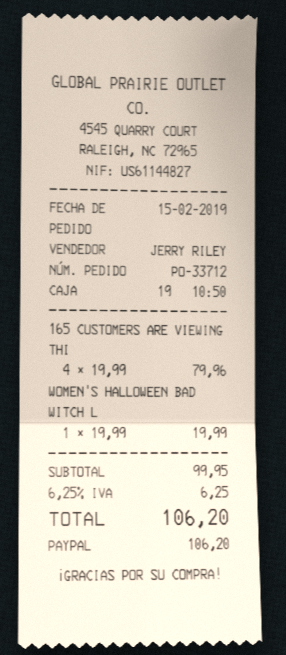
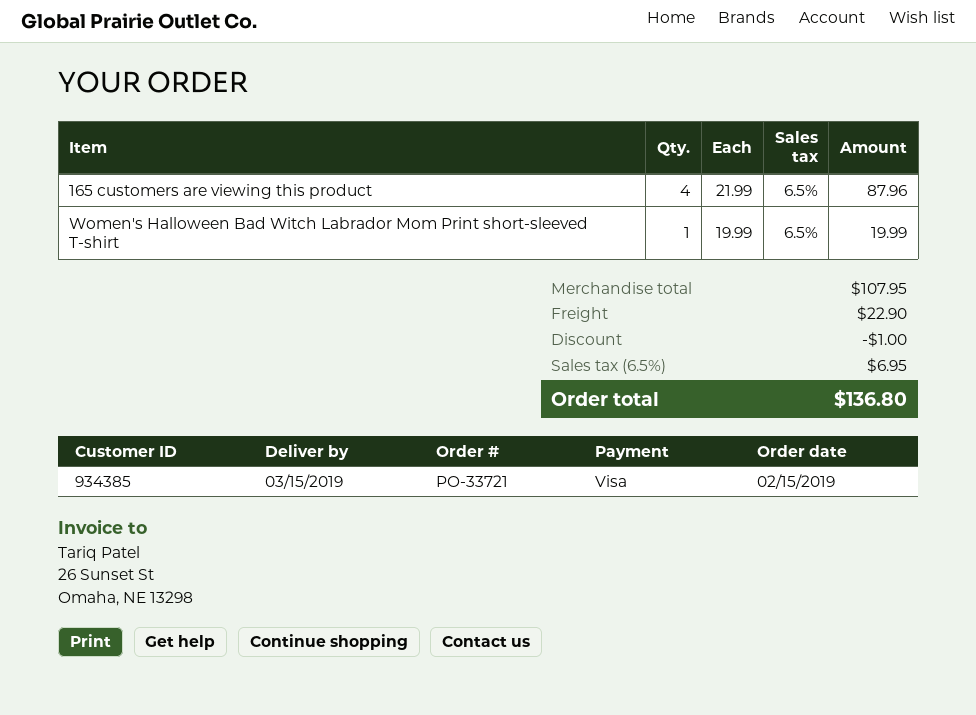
order number: PO-33712 -> PO-33721
payment method: PayPal -> Visa
165 CUSTOMERS ARE VIEWING THI: 4 x 19.99 = 79.96 -> 4 x 21.99 = 87.96
subtotal: 99.95 -> 107.95
discount: none -> 1.00
shipping: none -> 22.90
tax: 6.25% = 6.25 -> 6.5% = 6.95
total: 106.20 -> 136.80

